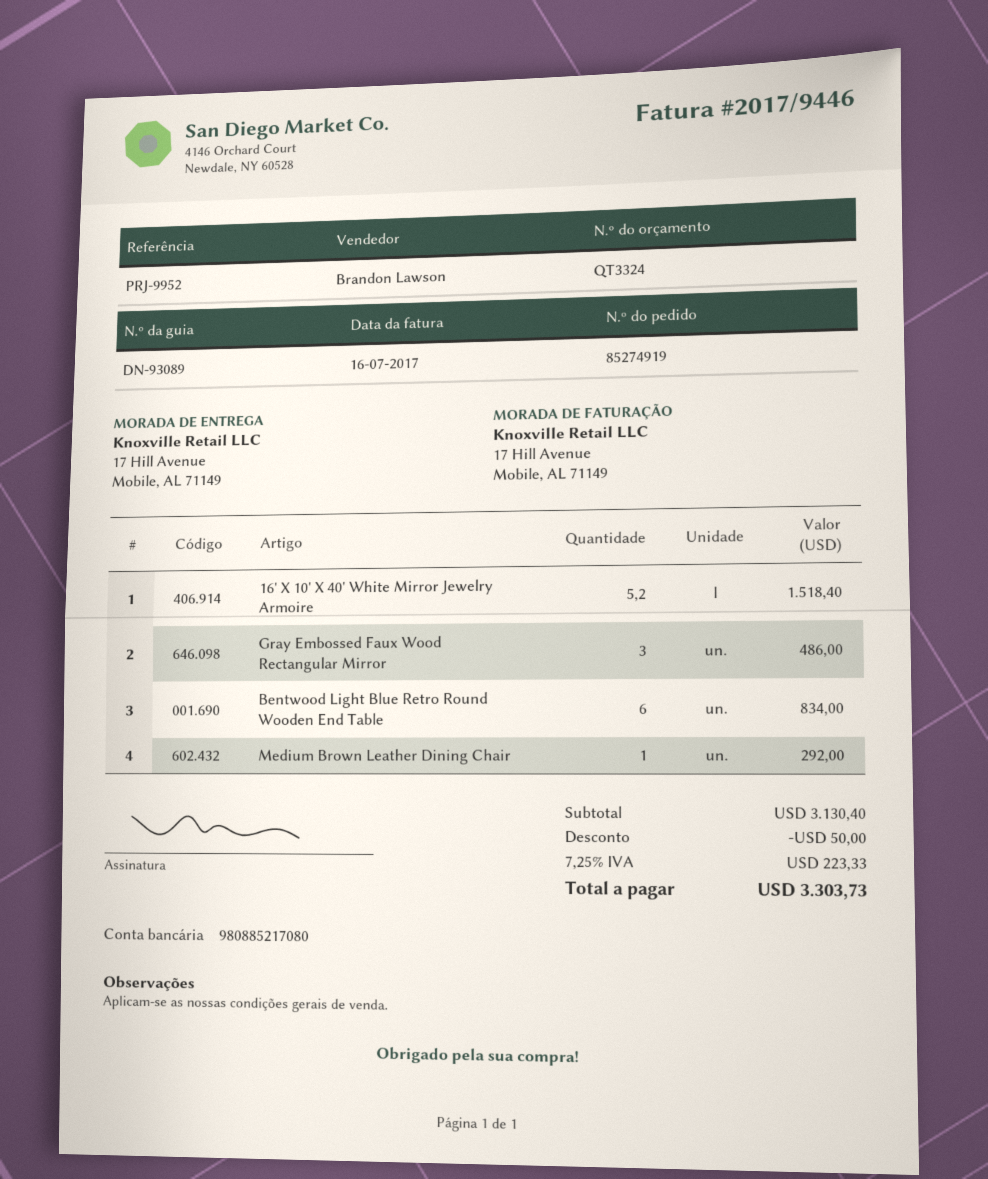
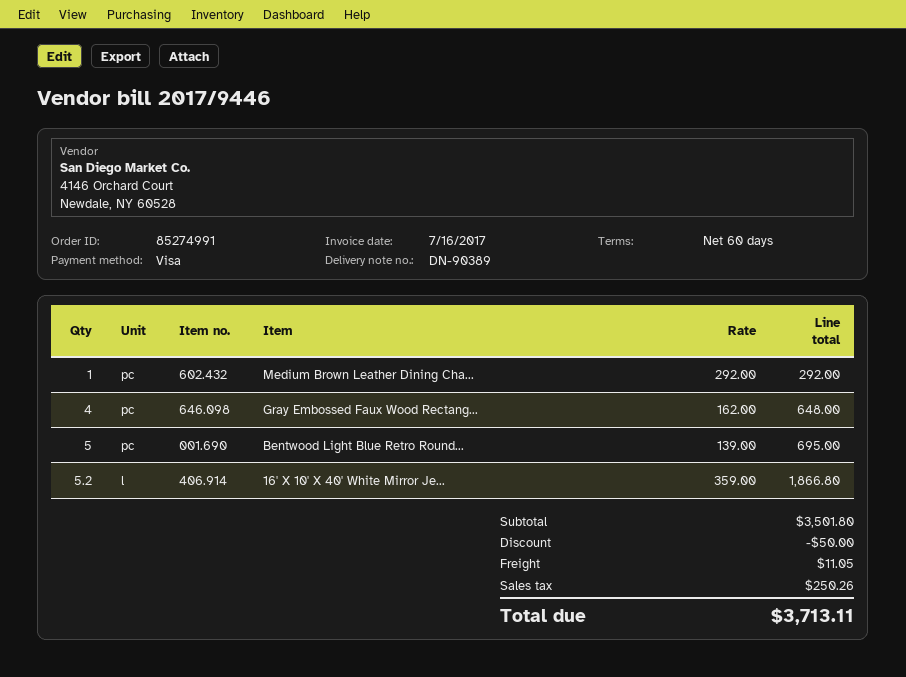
order number: 85274919 -> 85274991
delivery note number: DN-93089 -> DN-90389
16' X 10' X 40' White Mirror Jewelry Armoire: 5.2 for 1518.40 -> 5.2 for 1866.80
Gray Embossed Faux Wood Rectangular Mirror: 3 for 486.00 -> 4 for 648.00
Bentwood Light Blue Retro Round Wooden End Table: 6 for 834.00 -> 5 for 695.00
subtotal: 3130.40 -> 3501.80
shipping: none -> 11.05
tax: 223.33 -> 250.26
total: 3303.73 -> 3713.11

